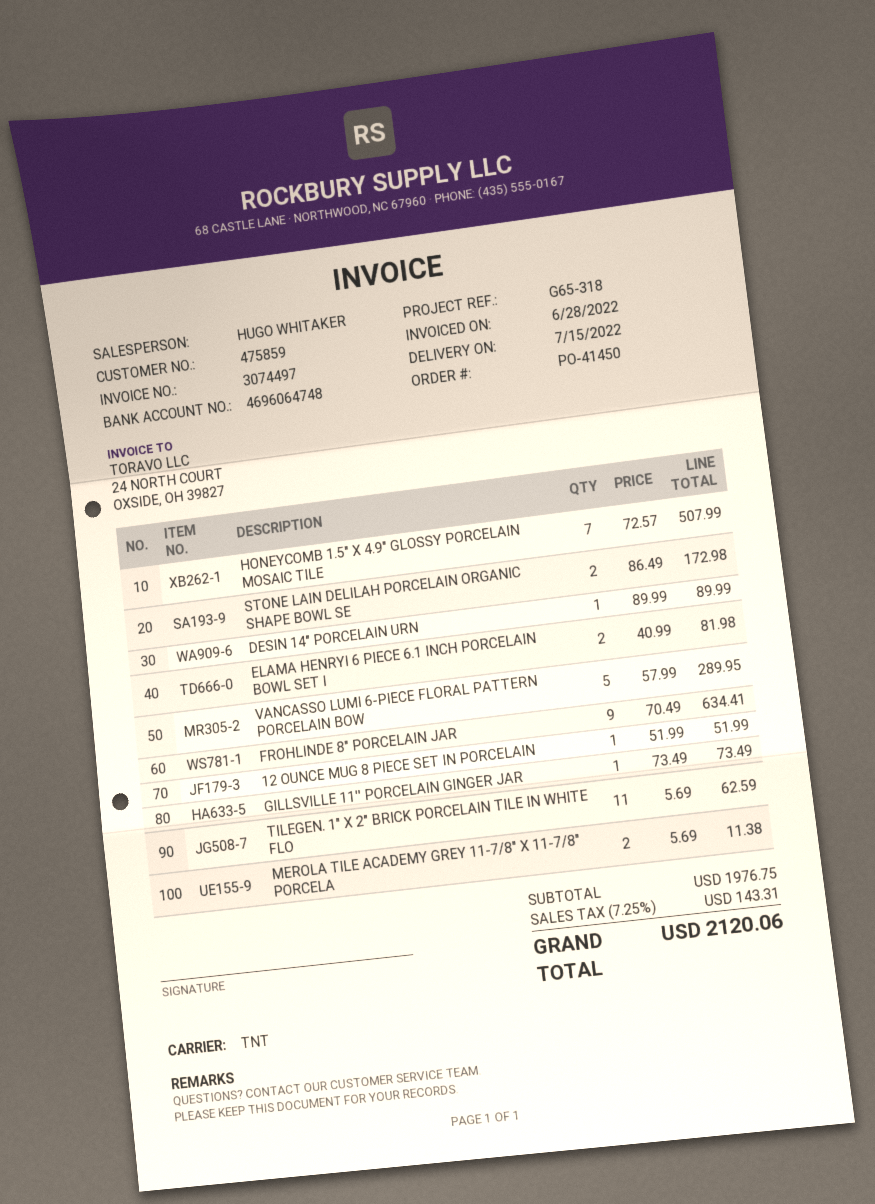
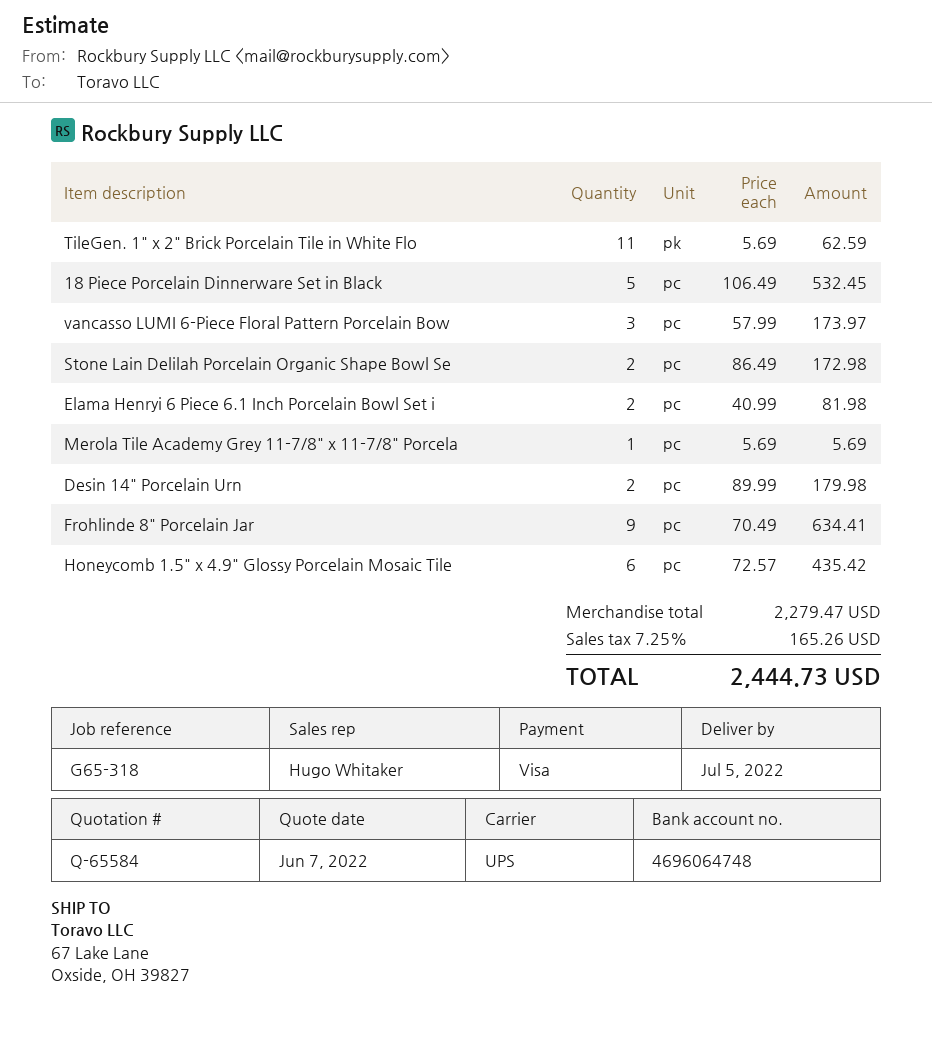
delivery date: 2022-07-15 -> 2022-07-05
shipping method: TNT -> UPS
HONEYCOMB 1.5" X 4.9" GLOSSY PORCELAIN MOSAIC TILE: 7 x 72.57 = 507.99 -> 6 x 72.57 = 435.42
DESIN 14" PORCELAIN URN: 1 x 89.99 = 89.99 -> 2 x 89.99 = 179.98
VANCASSO LUMI 6-PIECE FLORAL PATTERN PORCELAIN BOW: 5 x 57.99 = 289.95 -> 3 x 57.99 = 173.97
12 OUNCE MUG 8 PIECE SET IN PORCELAIN: 1 x 51.99 = 51.99 -> none
GILLSVILLE 11'' PORCELAIN GINGER JAR: 1 x 73.49 = 73.49 -> none
MEROLA TILE ACADEMY GREY 11-7/8" X 11-7/8" PORCELA: 2 x 5.69 = 11.38 -> 1 x 5.69 = 5.69
18 Piece Porcelain Dinnerware Set in Black: none -> 5 x 106.49 = 532.45
subtotal: 1976.75 -> 2279.47
tax: 7.25% = 143.31 -> 7.25% = 165.26
total: 2120.06 -> 2444.73

